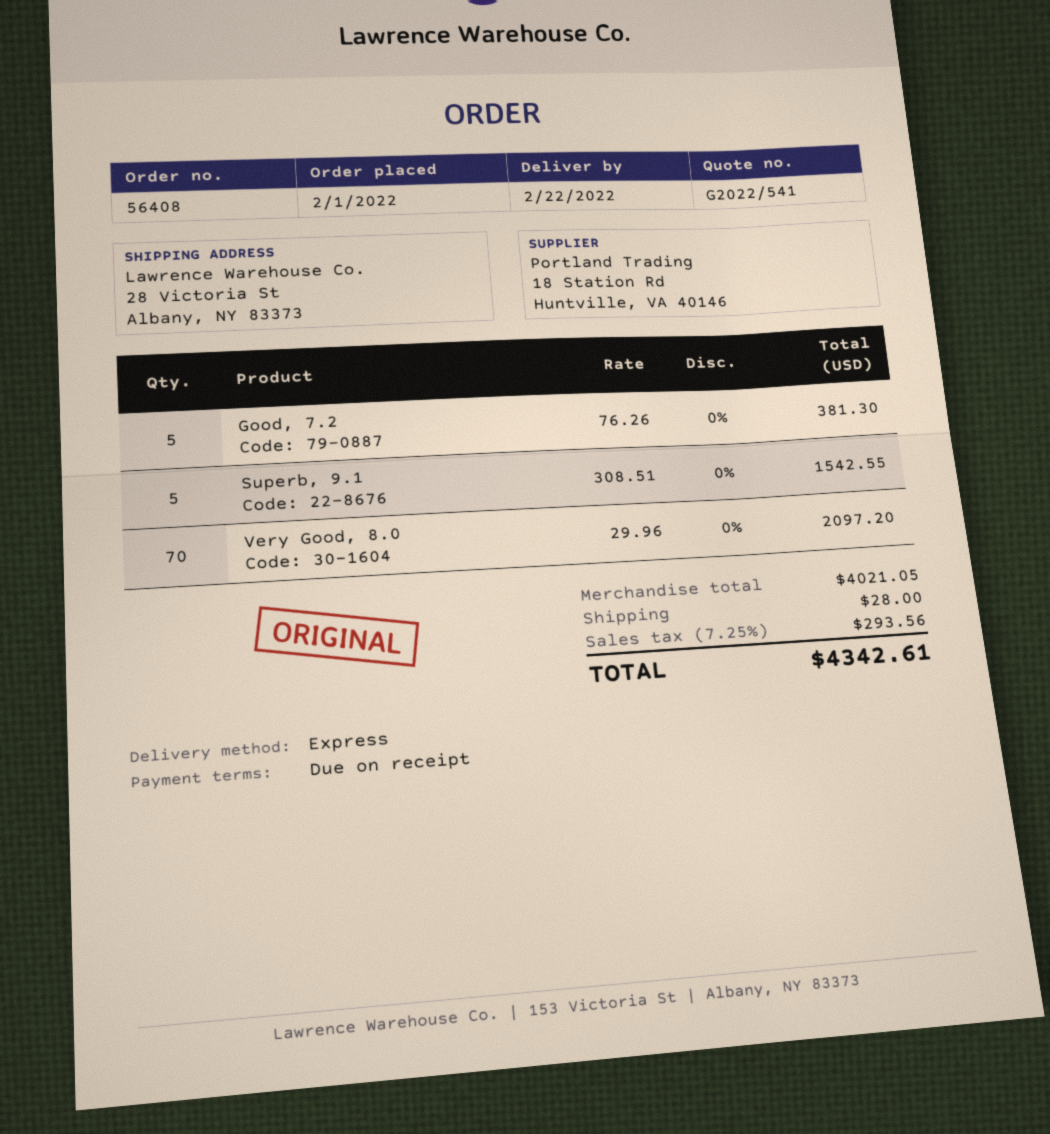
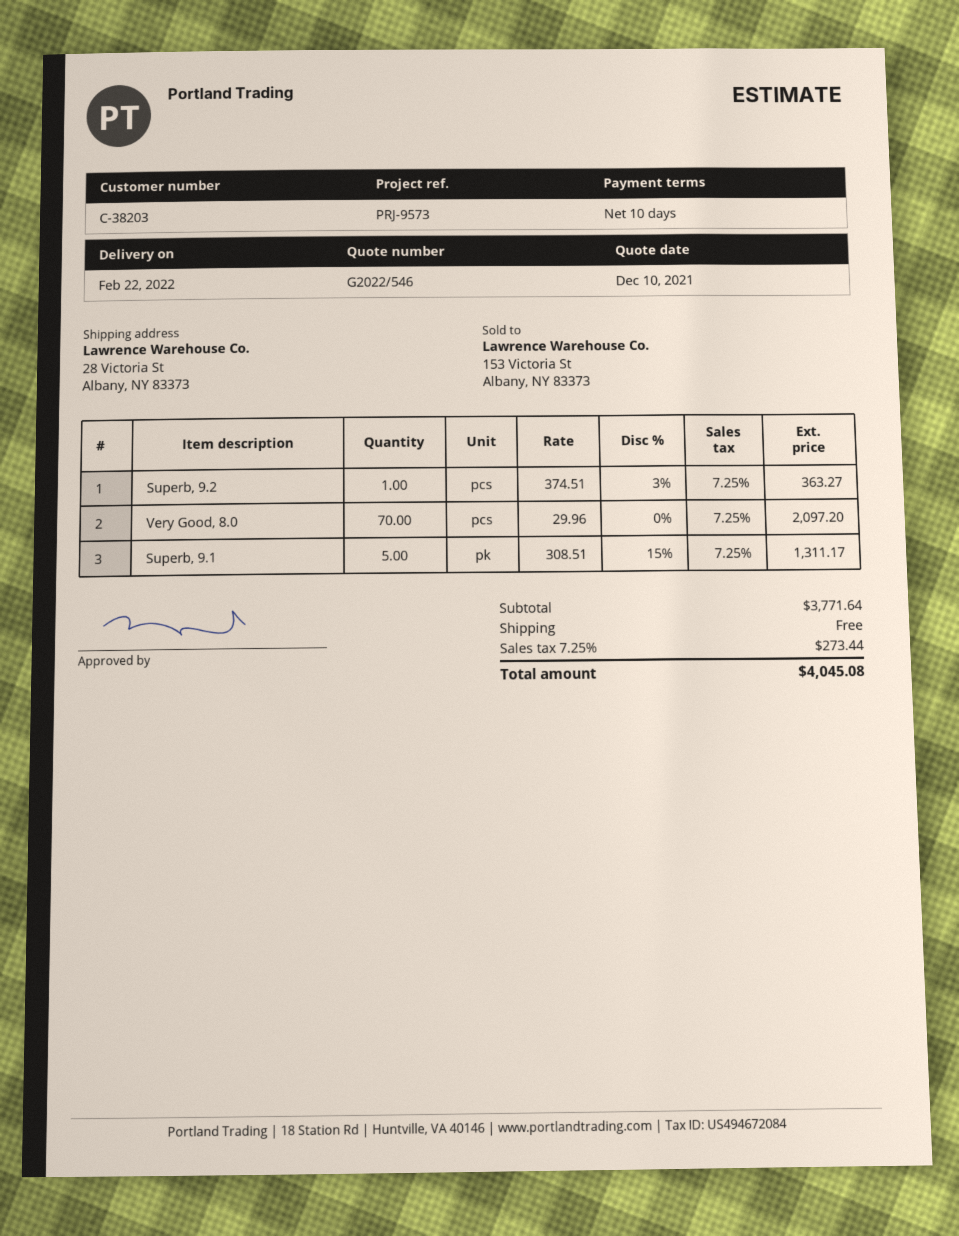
quote number: G2022/541 -> G2022/546
payment terms: on receipt -> 10 days
Good, 7.2: 5 x 76.26 = 381.30 -> none
Superb, 9.1: 5 x 308.51 = 1542.55 -> 5 x 308.51 - 15% = 1311.17
Superb, 9.2: none -> 1 x 374.51 - 3% = 363.27
subtotal: 4021.05 -> 3771.64
shipping: 28.00 -> 0.00
tax: 7.25% = 293.56 -> 7.25% = 273.44
total: 4342.61 -> 4045.08

